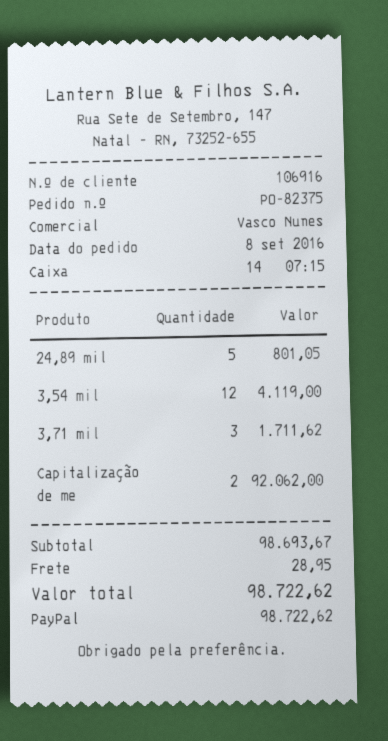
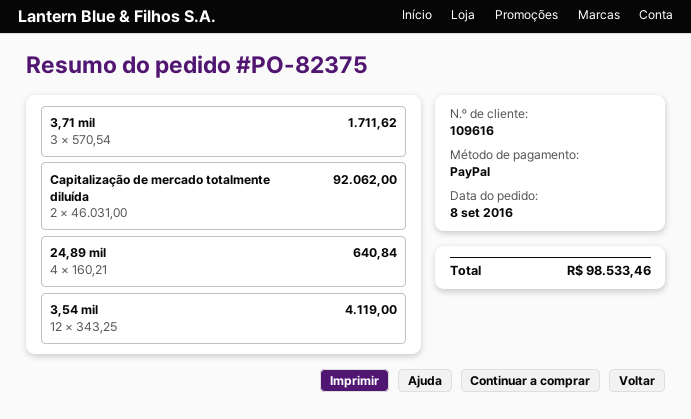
customer number: 106916 -> 109616
24,89 mil: 5 for 801.05 -> 4 for 640.84
shipping: 28.95 -> none
total: 98722.62 -> 98533.46

